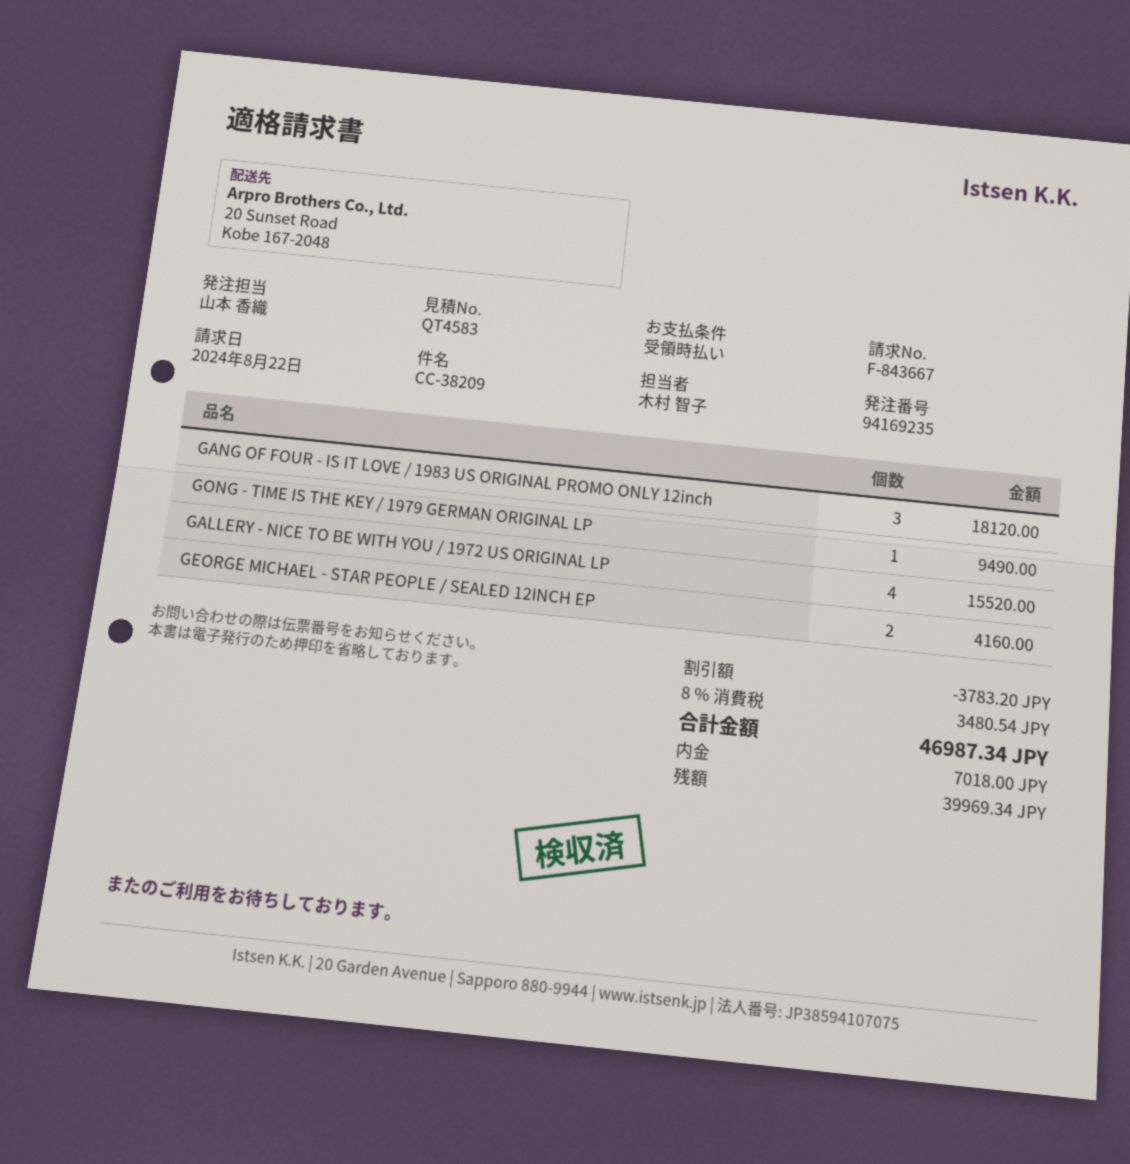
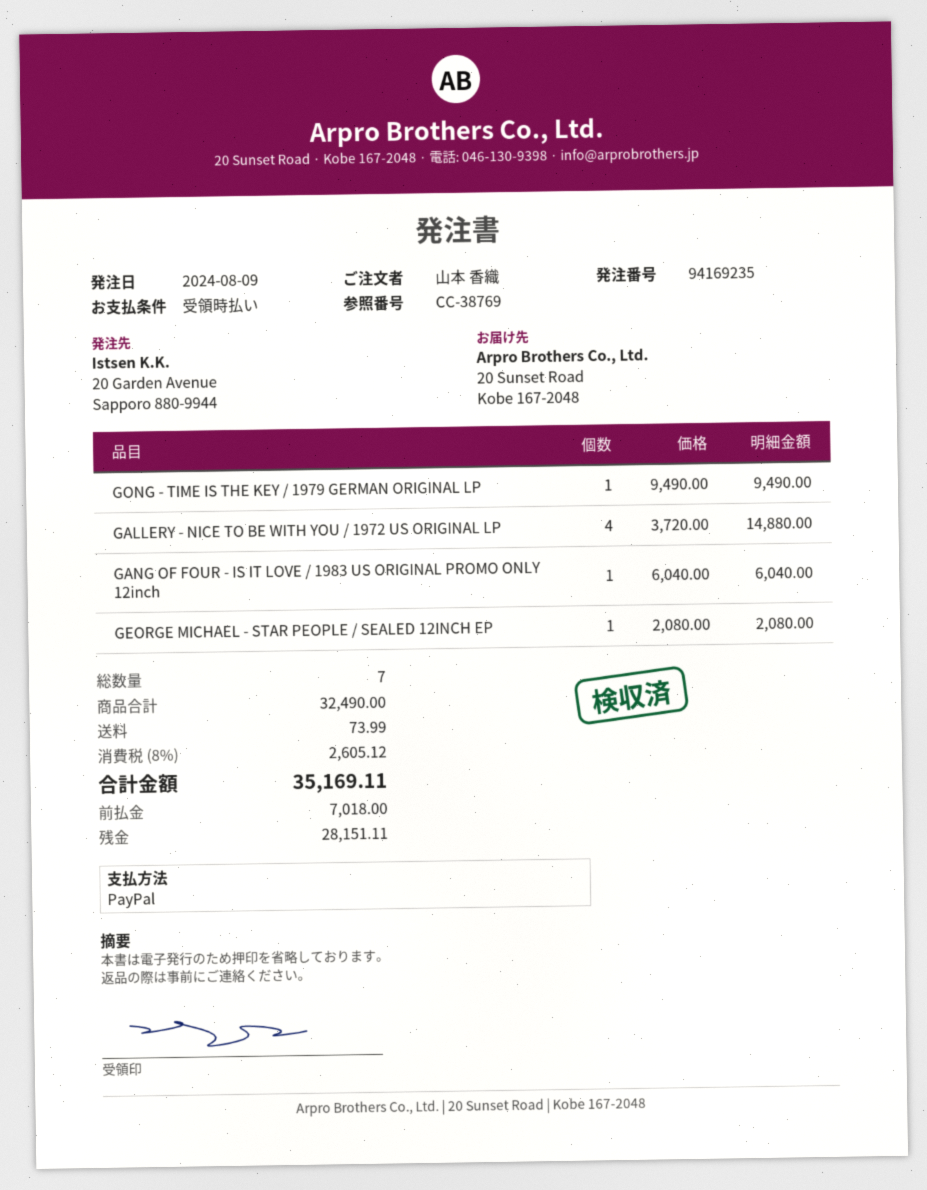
reference: CC-38209 -> CC-38769
GANG OF FOUR - IS IT LOVE / 1983 US ORIGINAL PROMO ONLY 12inch: 3 for 18120.00 -> 1 for 6040.00
GALLERY - NICE TO BE WITH YOU / 1972 US ORIGINAL LP: 4 for 15520.00 -> 4 for 14880.00
GEORGE MICHAEL - STAR PEOPLE / SEALED 12INCH EP: 2 for 4160.00 -> 1 for 2080.00
discount: 3783.20 -> none
shipping: none -> 73.99
tax: 8% = 3480.54 -> 8% = 2605.12
total: 46987.34 -> 35169.11
balance: 39969.34 -> 28151.11

